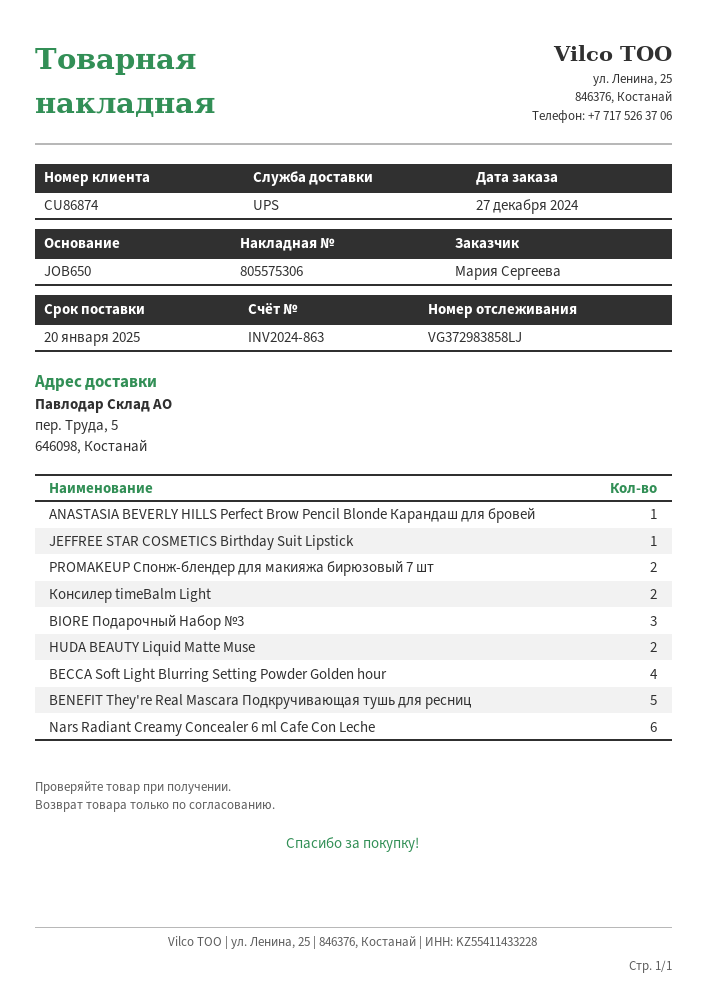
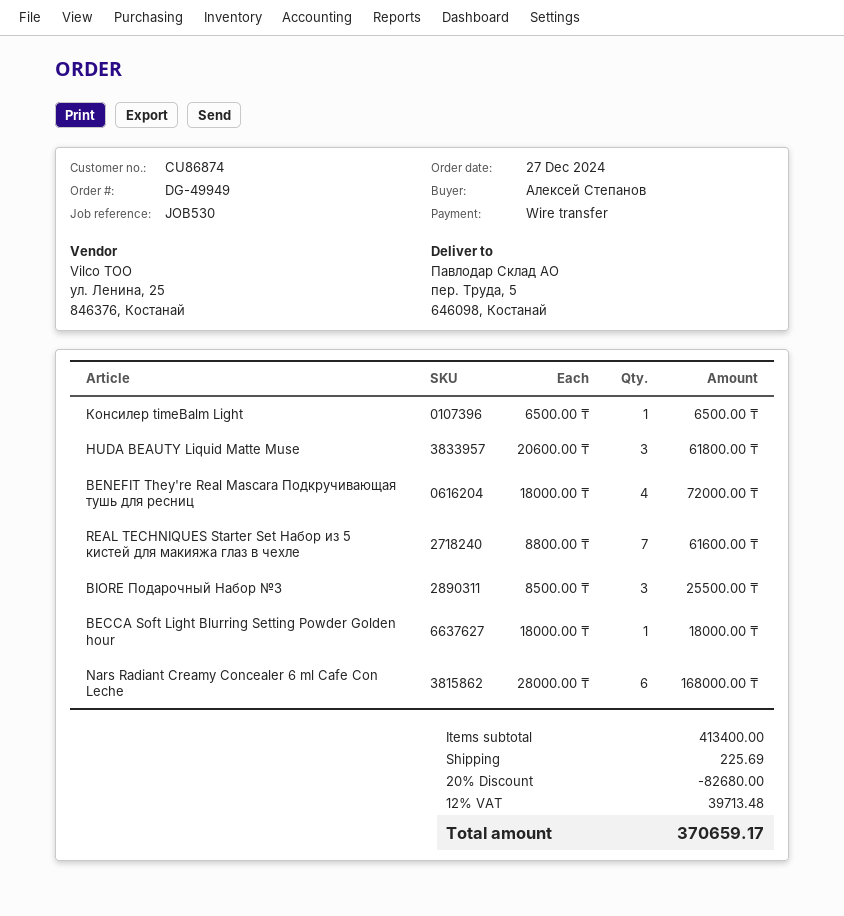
reference: JOB650 -> JOB530
ordered by: Мария Сергеева -> Алексей Степанов
ANASTASIA BEVERLY HILLS Perfect Brow Pencil Blonde Карандаш для бровей: 1 -> none
JEFFREE STAR COSMETICS Birthday Suit Lipstick: 1 -> none
PROMAKEUP Спонж-блендер для макияжа бирюзовый 7 шт: 2 -> none
Консилер timeBalm Light: 2 -> 1
HUDA BEAUTY Liquid Matte Muse: 2 -> 3
BECCA Soft Light Blurring Setting Powder Golden hour: 4 -> 1
BENEFIT They're Real Mascara Подкручивающая тушь для ресниц: 5 -> 4
REAL TECHNIQUES Starter Set Набор из 5 кистей для макияжа глаз в чехле: none -> 7

